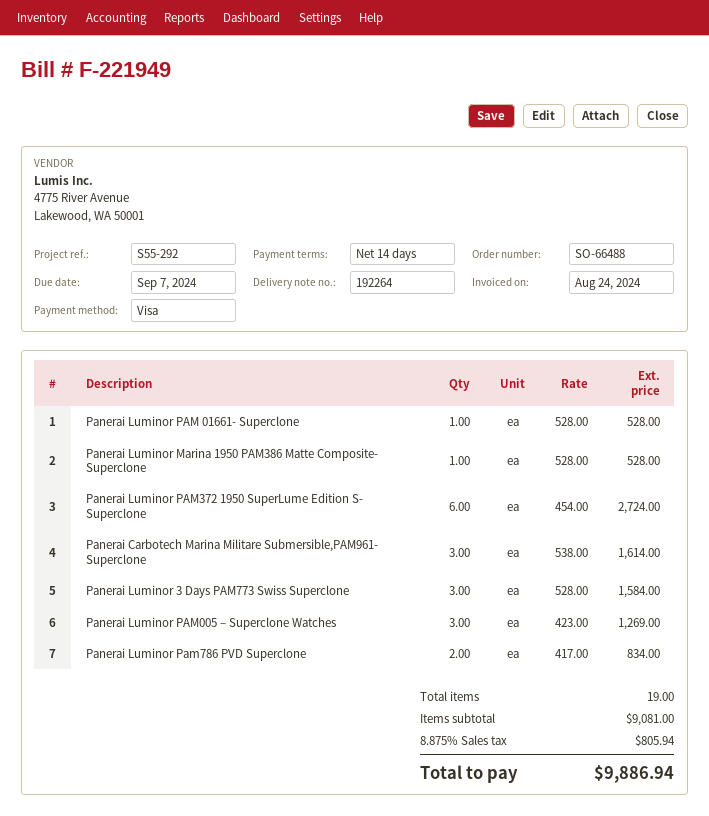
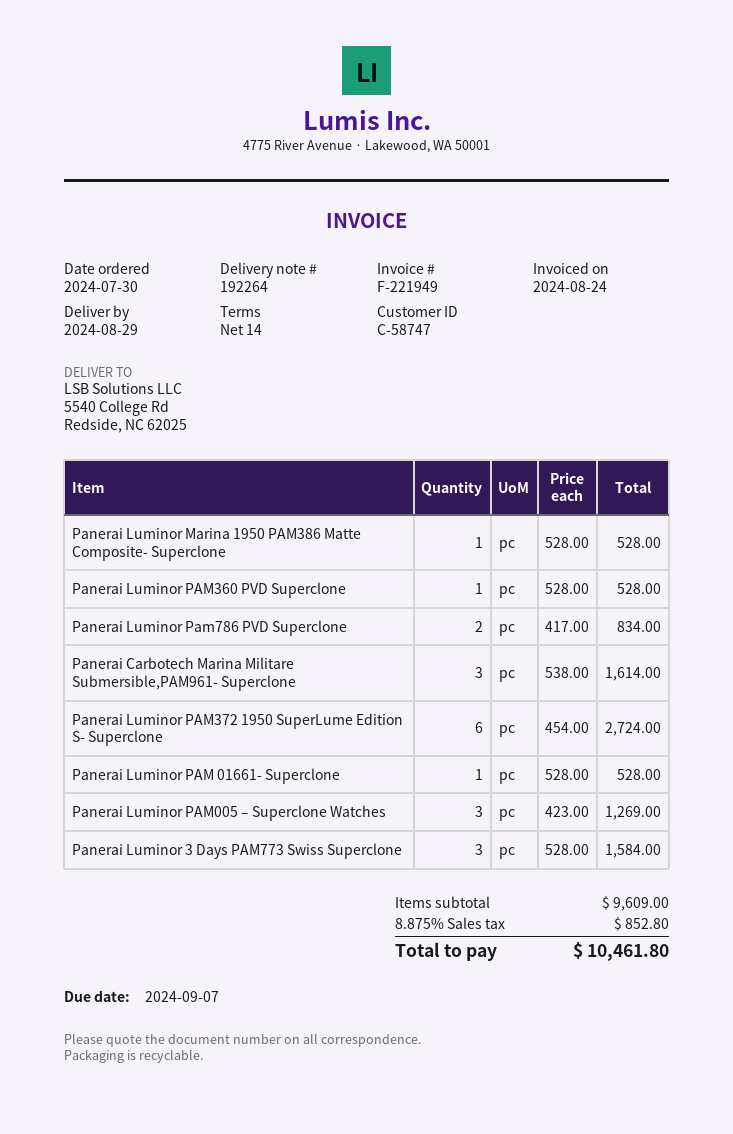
Panerai Luminor PAM360 PVD Superclone: none -> 1 x 528.00 = 528.00
subtotal: 9081.00 -> 9609.00
tax: 8.875% = 805.94 -> 8.875% = 852.80
total: 9886.94 -> 10461.80

